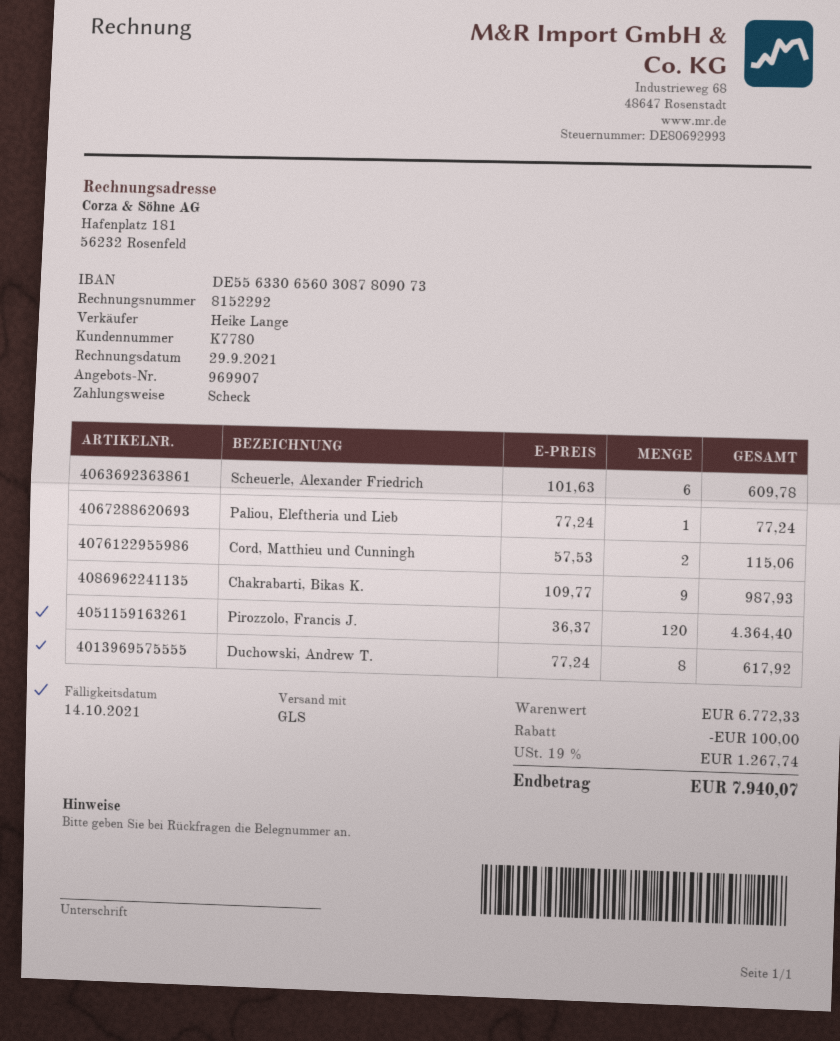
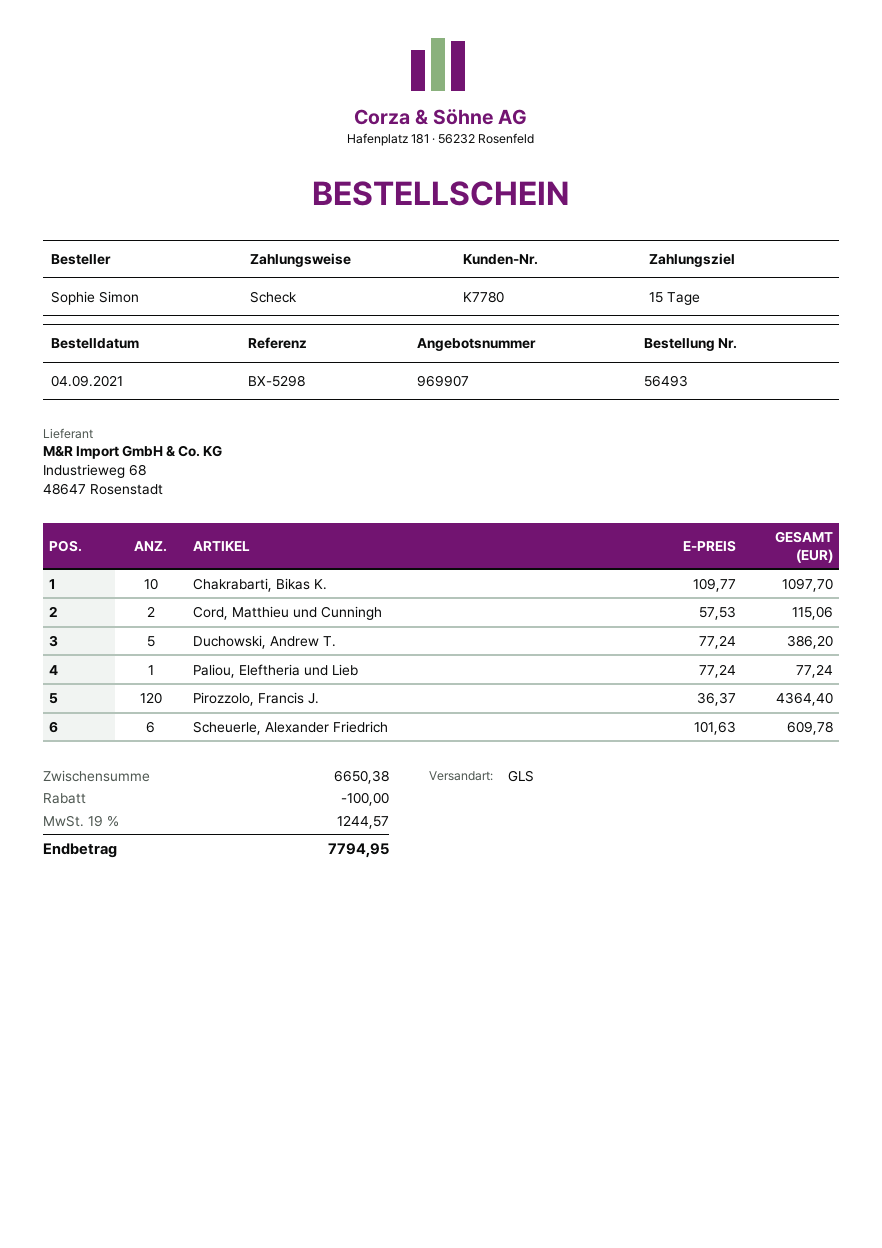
Chakrabarti, Bikas K.: 9 x 109.77 = 987.93 -> 10 x 109.77 = 1097.70
Duchowski, Andrew T.: 8 x 77.24 = 617.92 -> 5 x 77.24 = 386.20
subtotal: 6772.33 -> 6650.38
tax: 19% = 1267.74 -> 19% = 1244.57
total: 7940.07 -> 7794.95

